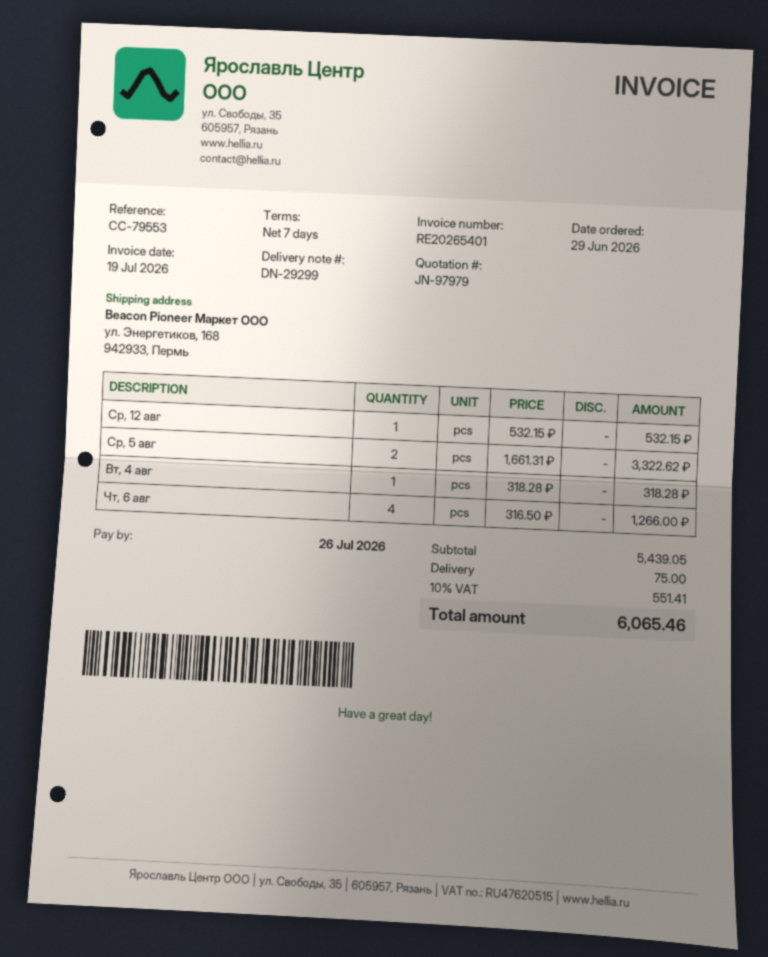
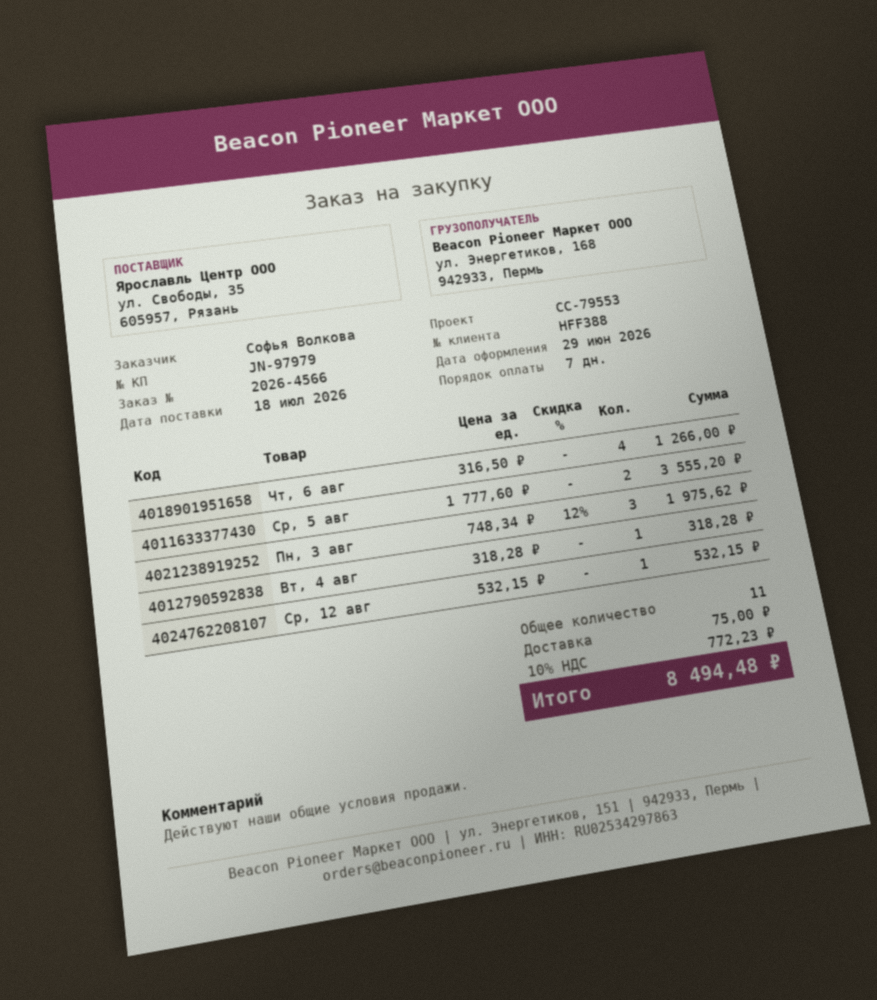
Ср, 5 авг: 2 x 1661.31 = 3322.62 -> 2 x 1777.60 = 3555.20
Пн, 3 авг: none -> 3 x 748.34 - 12% = 1975.62
tax: 10% = 551.41 -> 10% = 772.23
total: 6065.46 -> 8494.48

